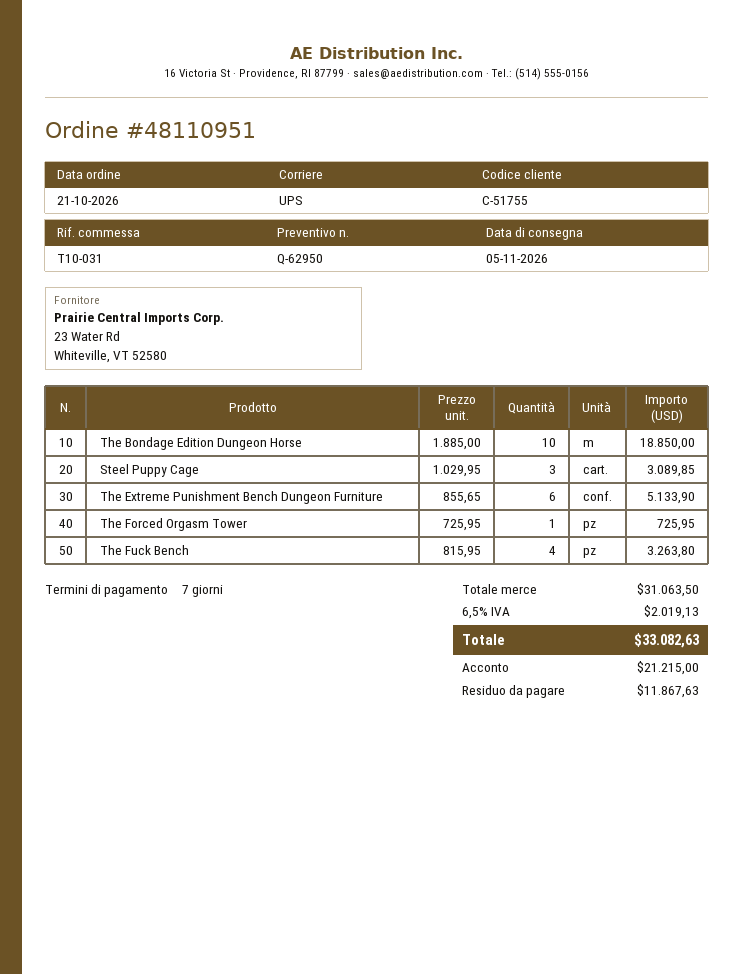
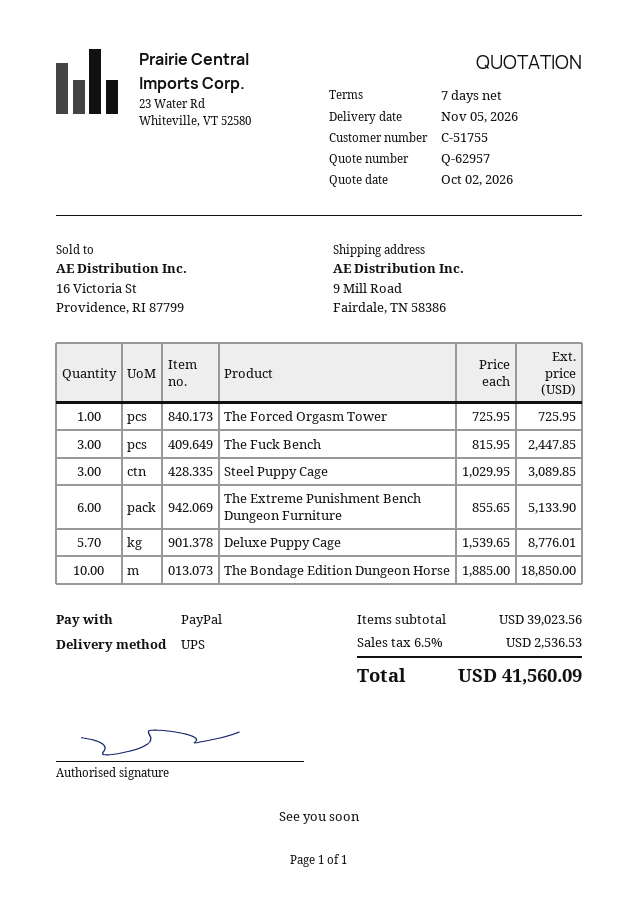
quote number: Q-62950 -> Q-62957
The Fuck Bench: 4 x 815.95 = 3263.80 -> 3 x 815.95 = 2447.85
Deluxe Puppy Cage: none -> 5.7 x 1539.65 = 8776.01
subtotal: 31063.50 -> 39023.56
tax: 6.5% = 2019.13 -> 6.5% = 2536.53
total: 33082.63 -> 41560.09

